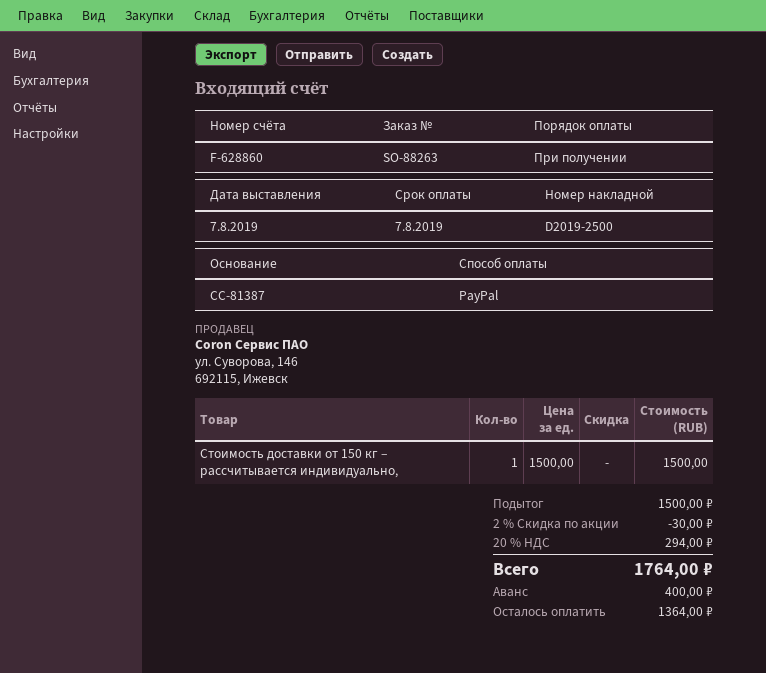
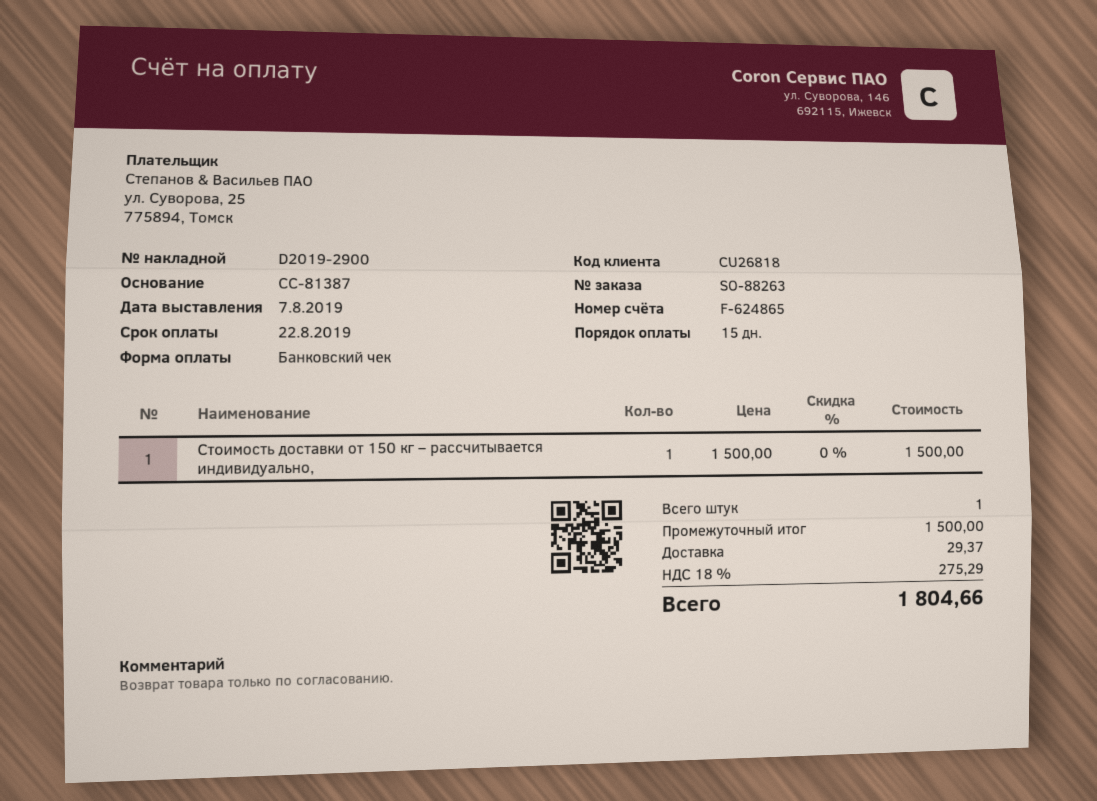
delivery note number: D2019-2500 -> D2019-2900
invoice number: F-628860 -> F-624865
payment terms: on receipt -> 15 days
due date: 2019-08-07 -> 2019-08-22
payment method: PayPal -> cheque
discount: 2% = 30.00 -> none
shipping: none -> 29.37
tax: 20% = 294.00 -> 18% = 275.29
total: 1764.00 -> 1804.66

